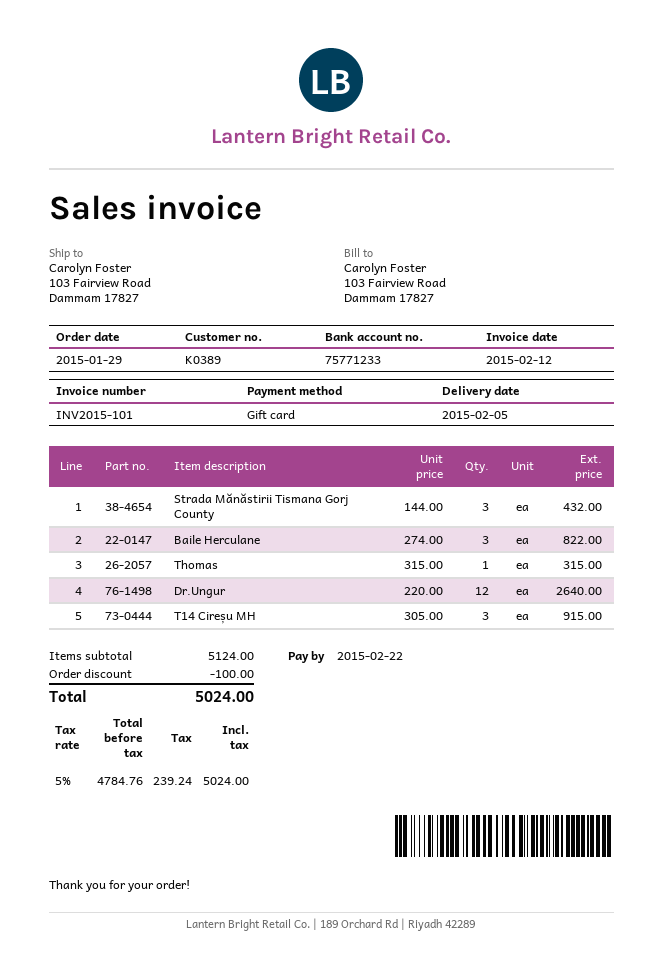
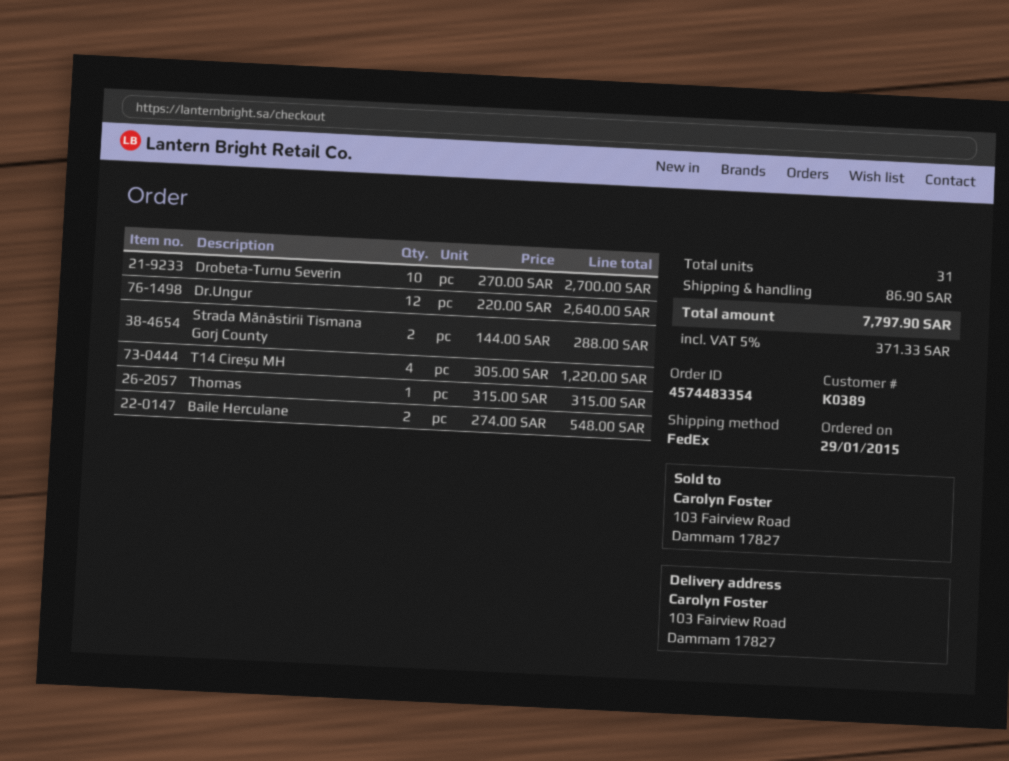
Strada Mănăstirii Tismana Gorj County: 3 x 144.00 = 432.00 -> 2 x 144.00 = 288.00
Baile Herculane: 3 x 274.00 = 822.00 -> 2 x 274.00 = 548.00
T14 Cireșu MH: 3 x 305.00 = 915.00 -> 4 x 305.00 = 1220.00
Drobeta-Turnu Severin: none -> 10 x 270.00 = 2700.00
discount: 100.00 -> none
shipping: none -> 86.90
tax: 5% = 239.24 -> 5% = 371.33
total: 5024.00 -> 7797.90

